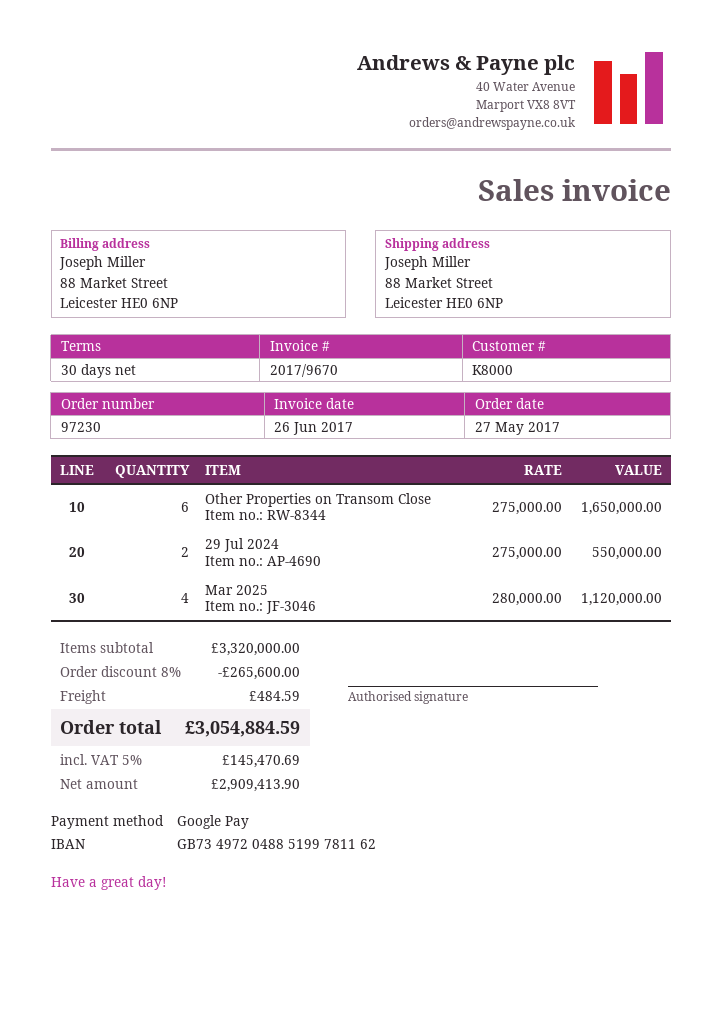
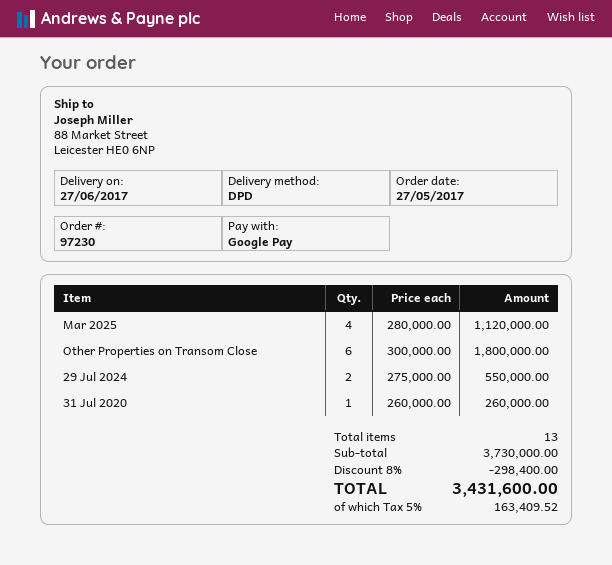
Other Properties on Transom Close: 6 x 275000.00 = 1650000.00 -> 6 x 300000.00 = 1800000.00
31 Jul 2020: none -> 1 x 260000.00 = 260000.00
subtotal: 3320000.00 -> 3730000.00
discount: 8% = 265600.00 -> 8% = 298400.00
shipping: 484.59 -> none
tax: 5% = 145470.69 -> 5% = 163409.52
total: 3054884.59 -> 3431600.00

